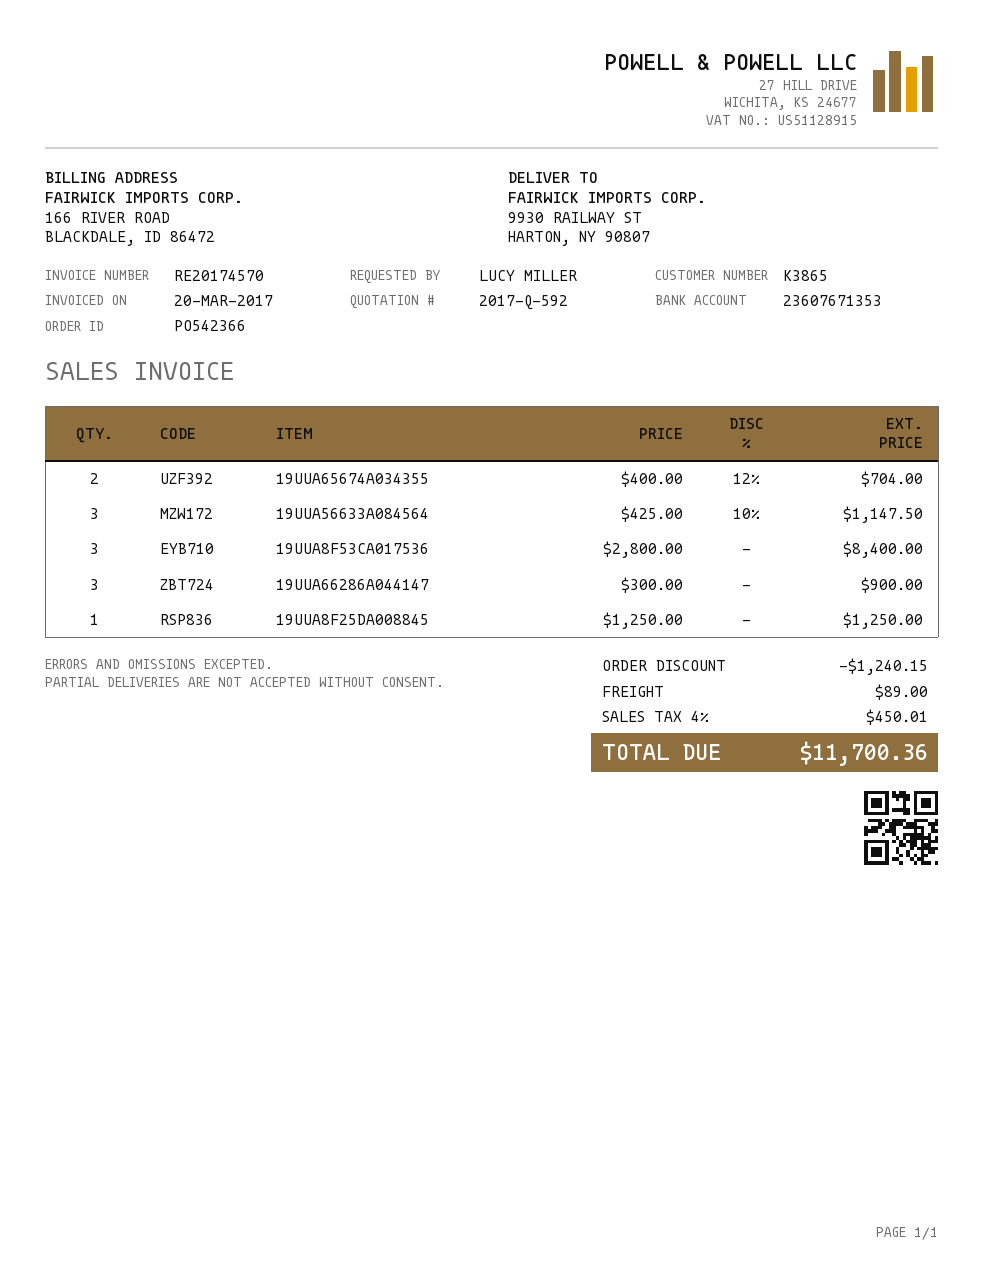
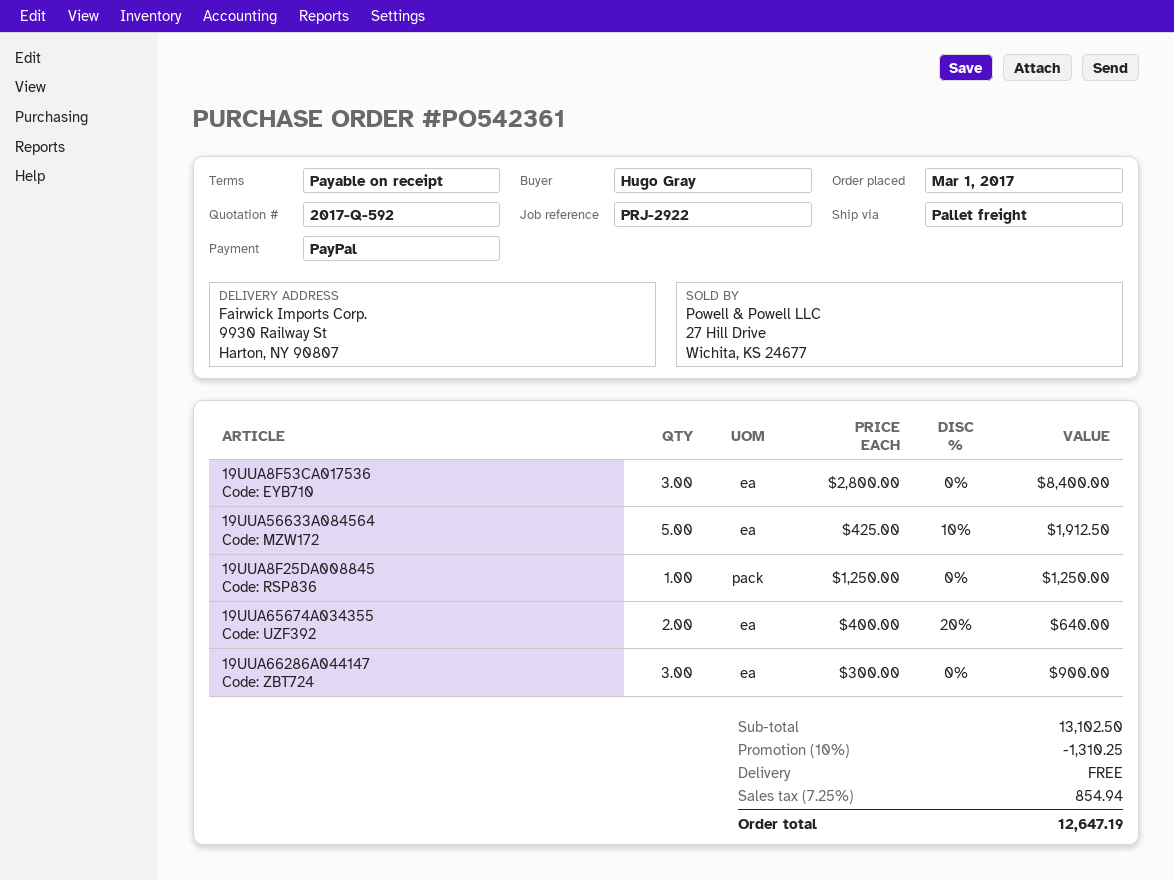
order number: PO542366 -> PO542361
ordered by: LUCY MILLER -> Hugo Gray
19UUA65674A034355: 2 x 400.00 - 12% = 704.00 -> 2 x 400.00 - 20% = 640.00
19UUA56633A084564: 3 x 425.00 - 10% = 1147.50 -> 5 x 425.00 - 10% = 1912.50
discount: 1240.15 -> 1310.25
shipping: 89.00 -> 0.00
tax: 4% = 450.01 -> 7.25% = 854.94
total: 11700.36 -> 12647.19

